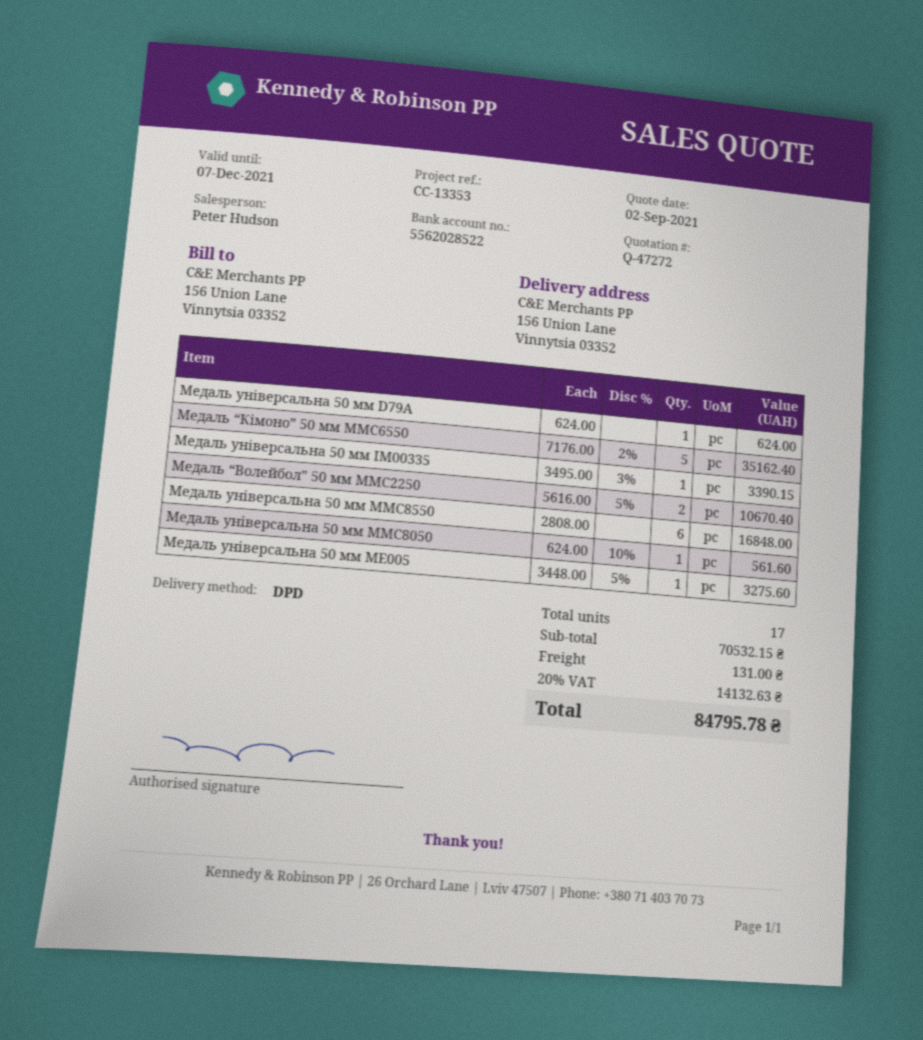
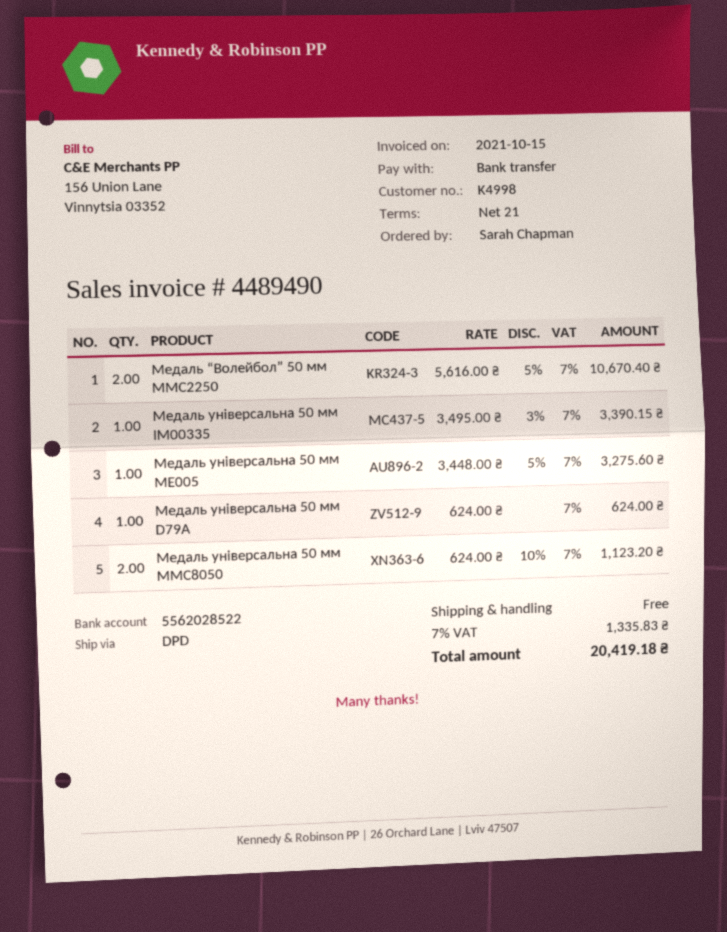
Медаль “Кімоно” 50 мм MMC6550: 5 x 7176.00 - 2% = 35162.40 -> none
Медаль універсальна 50 мм MMC8550: 6 x 2808.00 = 16848.00 -> none
Медаль універсальна 50 мм MMC8050: 1 x 624.00 - 10% = 561.60 -> 2 x 624.00 - 10% = 1123.20
shipping: 131.00 -> 0.00
tax: 20% = 14132.63 -> 7% = 1335.83
total: 84795.78 -> 20419.18

